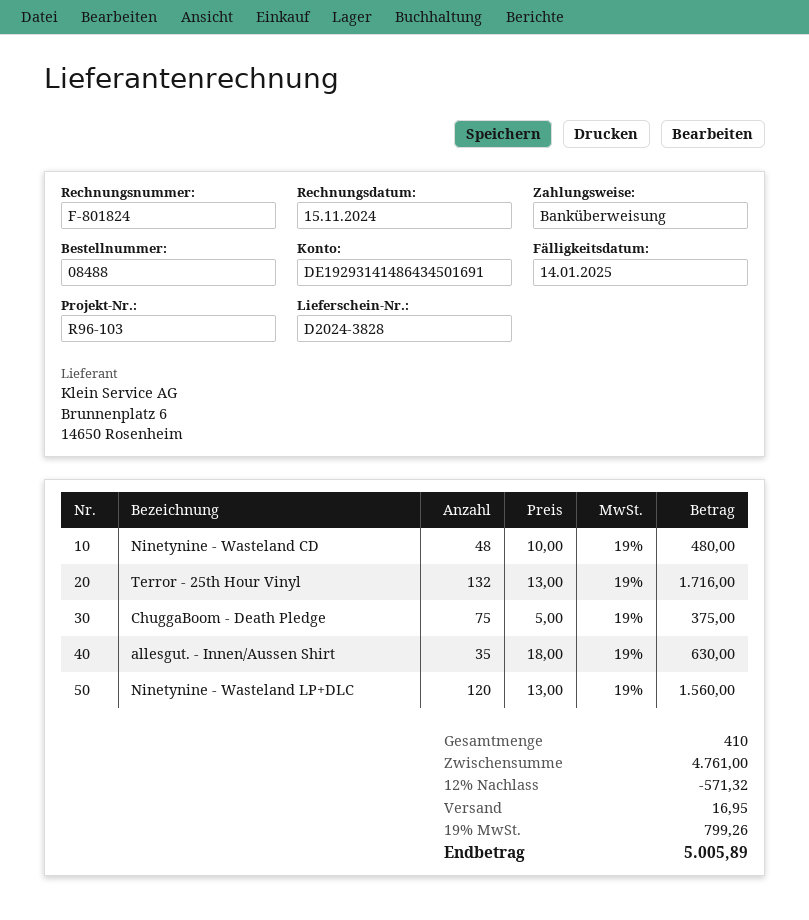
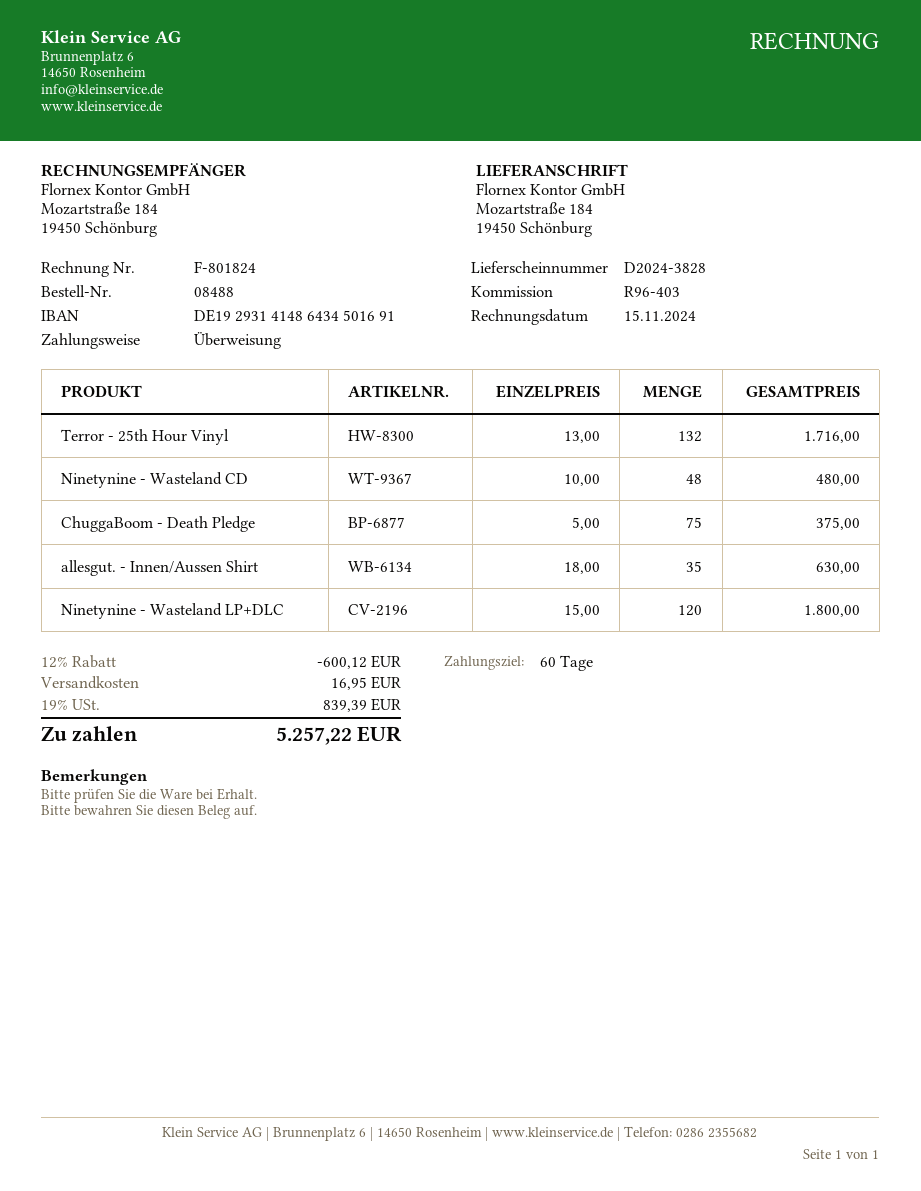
reference: R96-103 -> R96-403
Ninetynine - Wasteland LP+DLC: 120 x 13.00 = 1560.00 -> 120 x 15.00 = 1800.00
discount: 12% = 571.32 -> 12% = 600.12
tax: 19% = 799.26 -> 19% = 839.39
total: 5005.89 -> 5257.22

